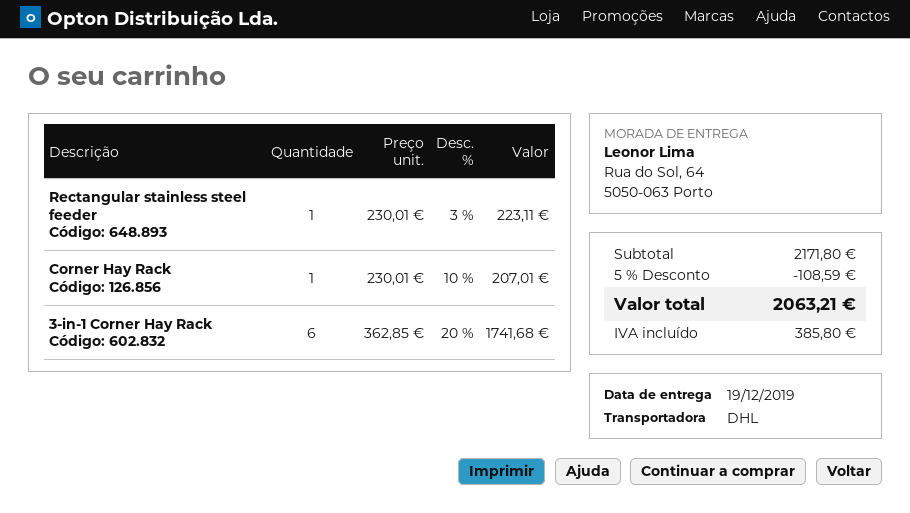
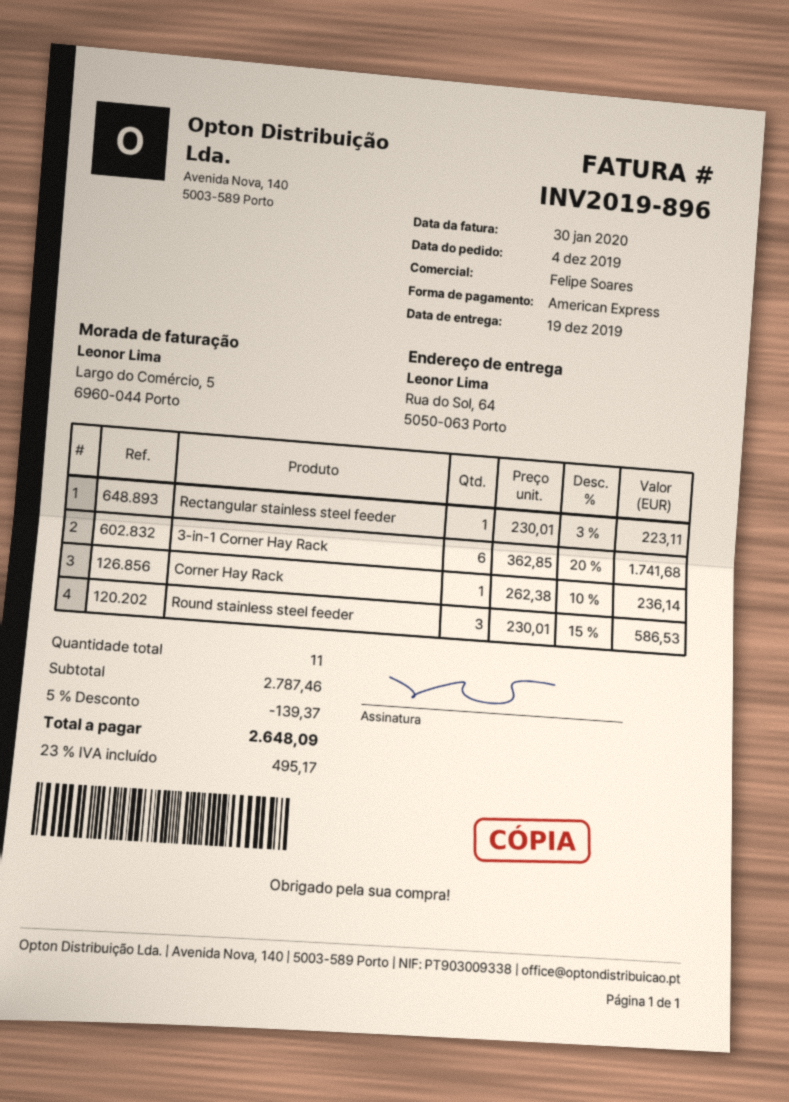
Corner Hay Rack: 1 x 230.01 - 10% = 207.01 -> 1 x 262.38 - 10% = 236.14
Round stainless steel feeder: none -> 3 x 230.01 - 15% = 586.53
subtotal: 2171.80 -> 2787.46
discount: 5% = 108.59 -> 5% = 139.37
tax: 385.80 -> 495.17
total: 2063.21 -> 2648.09

